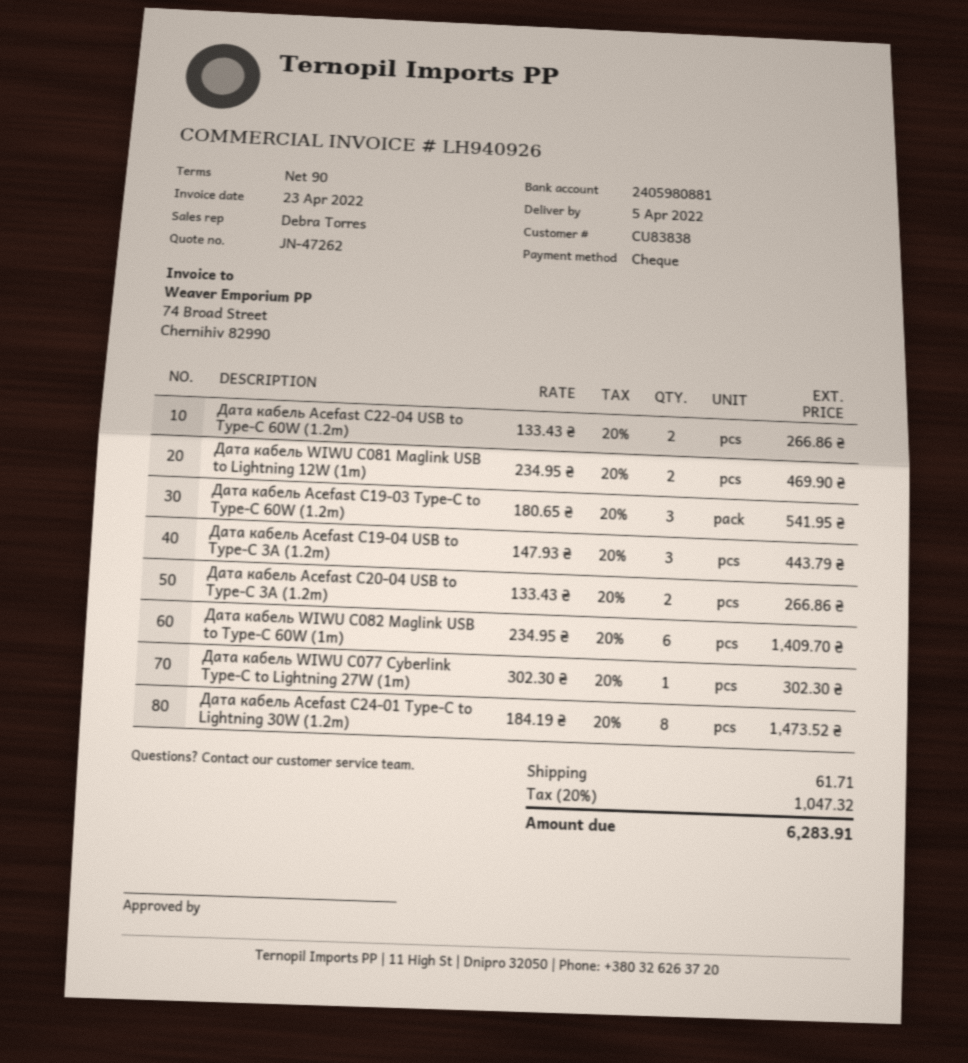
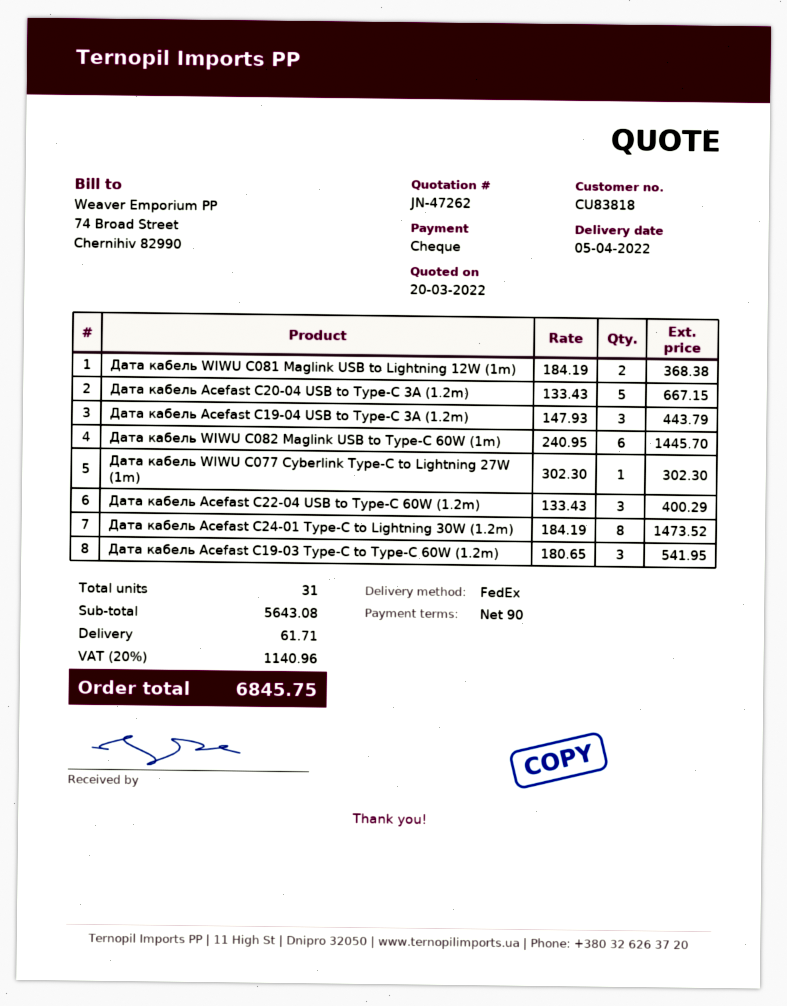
customer number: CU83838 -> CU83818
Дата кабель Acefast C22-04 USB to Type-C 60W (1.2m): 2 x 133.43 = 266.86 -> 3 x 133.43 = 400.29
Дата кабель WIWU C081 Maglink USB to Lightning 12W (1m): 2 x 234.95 = 469.90 -> 2 x 184.19 = 368.38
Дата кабель Acefast C20-04 USB to Type-C 3A (1.2m): 2 x 133.43 = 266.86 -> 5 x 133.43 = 667.15
Дата кабель WIWU C082 Maglink USB to Type-C 60W (1m): 6 x 234.95 = 1409.70 -> 6 x 240.95 = 1445.70
tax: 20% = 1047.32 -> 20% = 1140.96
total: 6283.91 -> 6845.75

